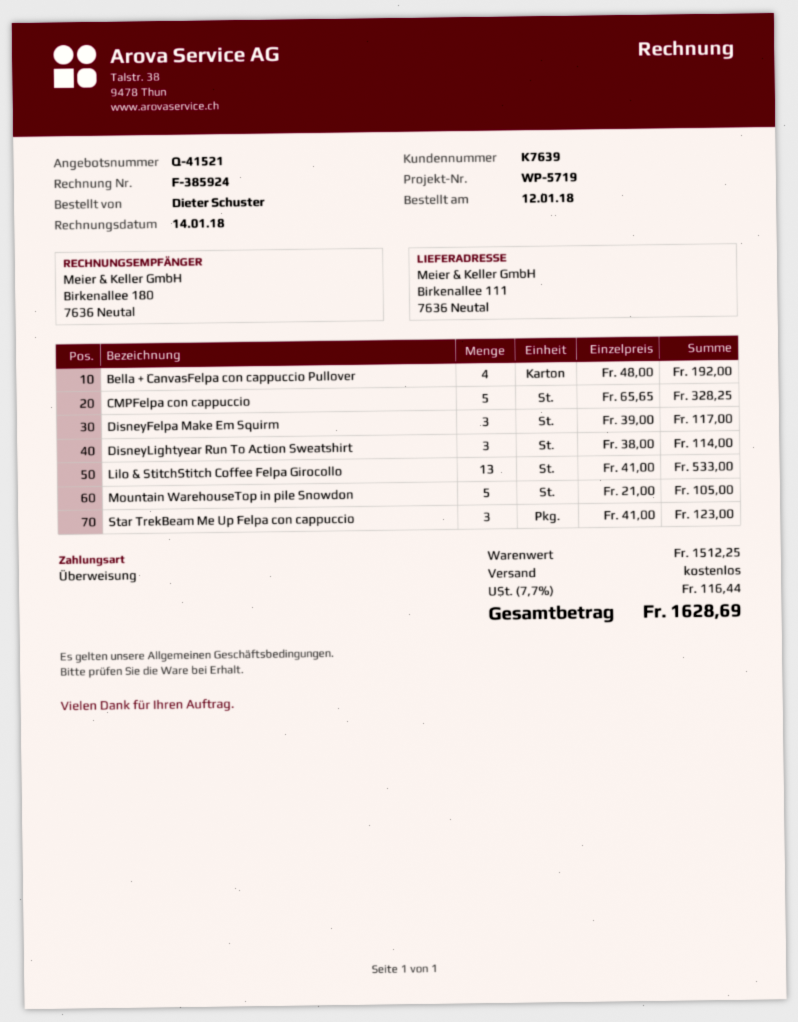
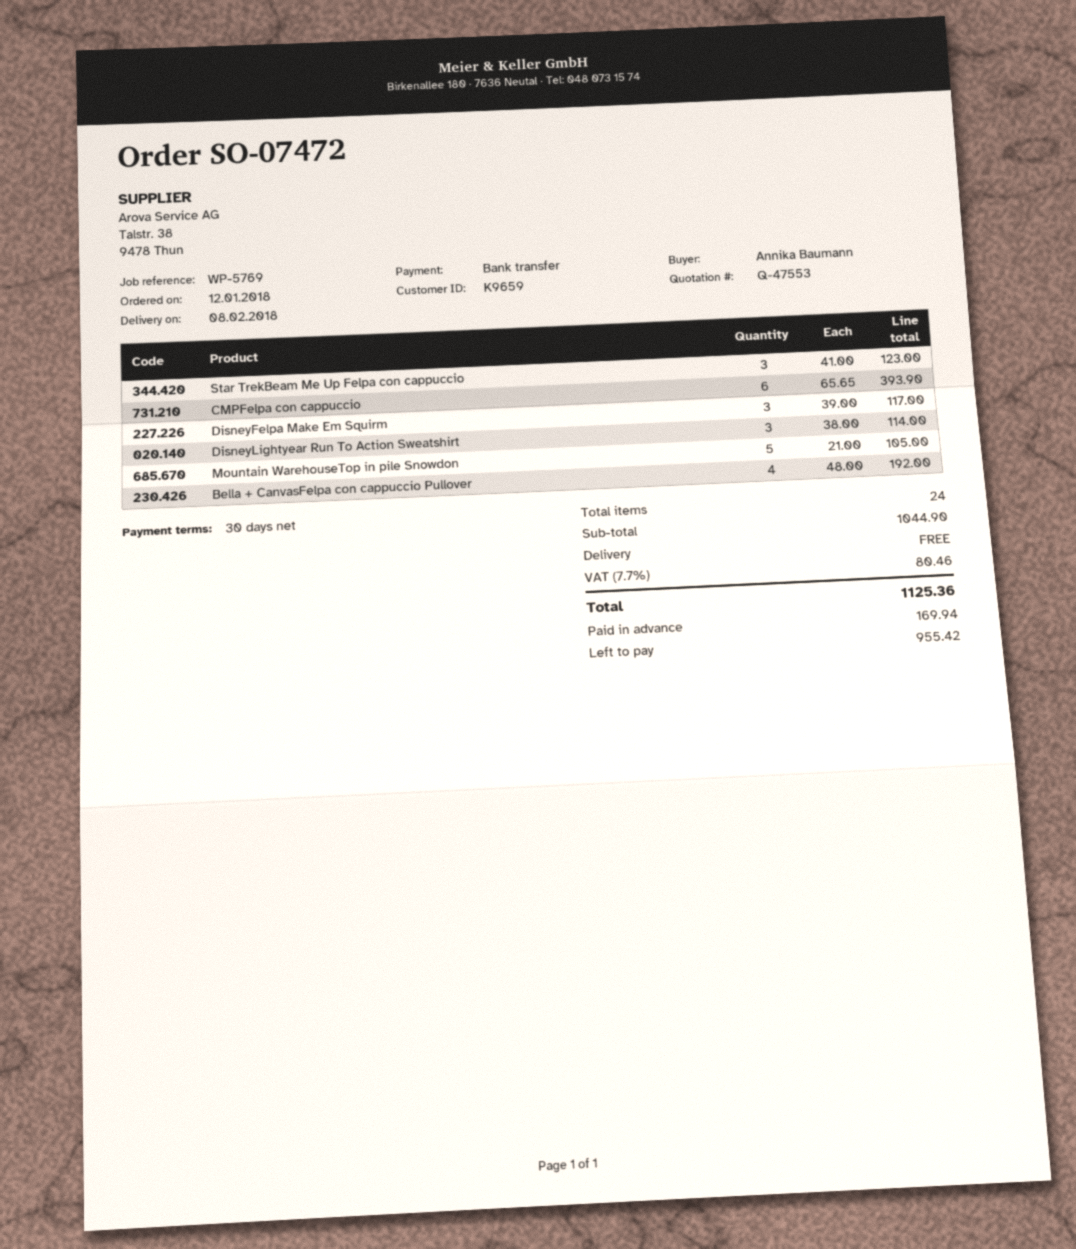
quote number: Q-41521 -> Q-47553
customer number: K7639 -> K9659
reference: WP-5719 -> WP-5769
ordered by: Dieter Schuster -> Annika Baumann
CMPFelpa con cappuccio: 5 x 65.65 = 328.25 -> 6 x 65.65 = 393.90
Lilo & StitchStitch Coffee Felpa Girocollo: 13 x 41.00 = 533.00 -> none
subtotal: 1512.25 -> 1044.90
tax: 7.7% = 116.44 -> 7.7% = 80.46
total: 1628.69 -> 1125.36

